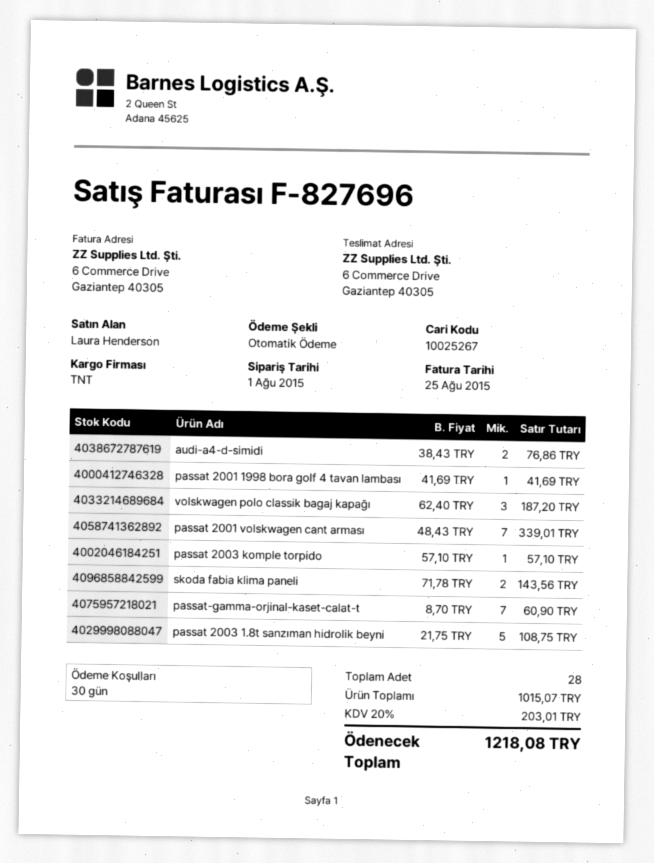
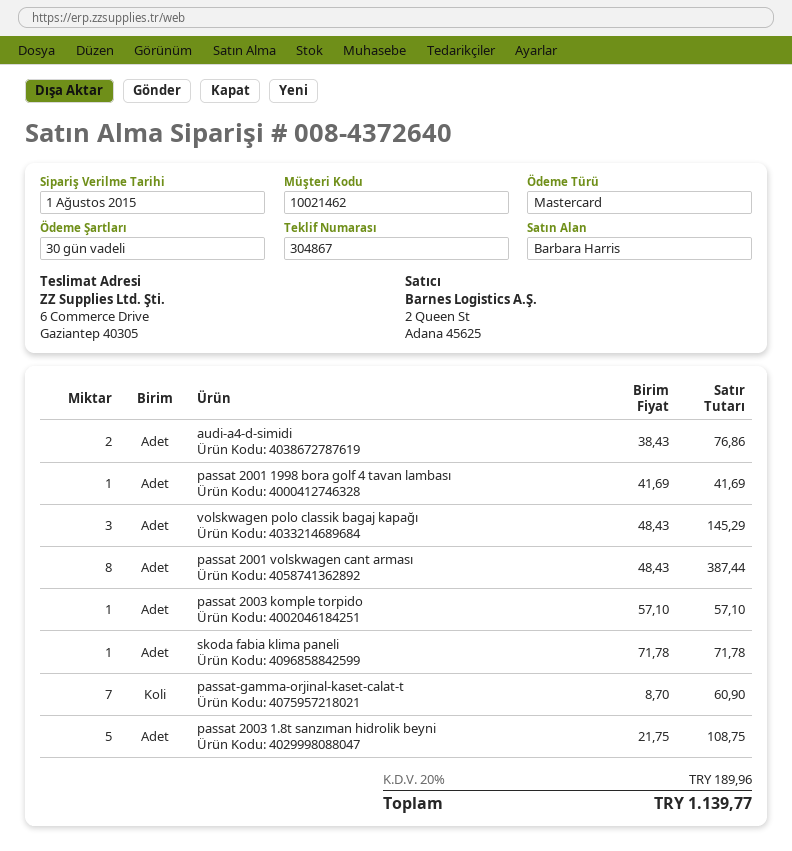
customer number: 10025267 -> 10021462
ordered by: Laura Henderson -> Barbara Harris
payment method: direct debit -> Mastercard
volskwagen polo classik bagaj kapağı: 3 x 62.40 = 187.20 -> 3 x 48.43 = 145.29
passat 2001 volskwagen cant arması: 7 x 48.43 = 339.01 -> 8 x 48.43 = 387.44
skoda fabia klima paneli: 2 x 71.78 = 143.56 -> 1 x 71.78 = 71.78
tax: 20% = 203.01 -> 20% = 189.96
total: 1218.08 -> 1139.77

